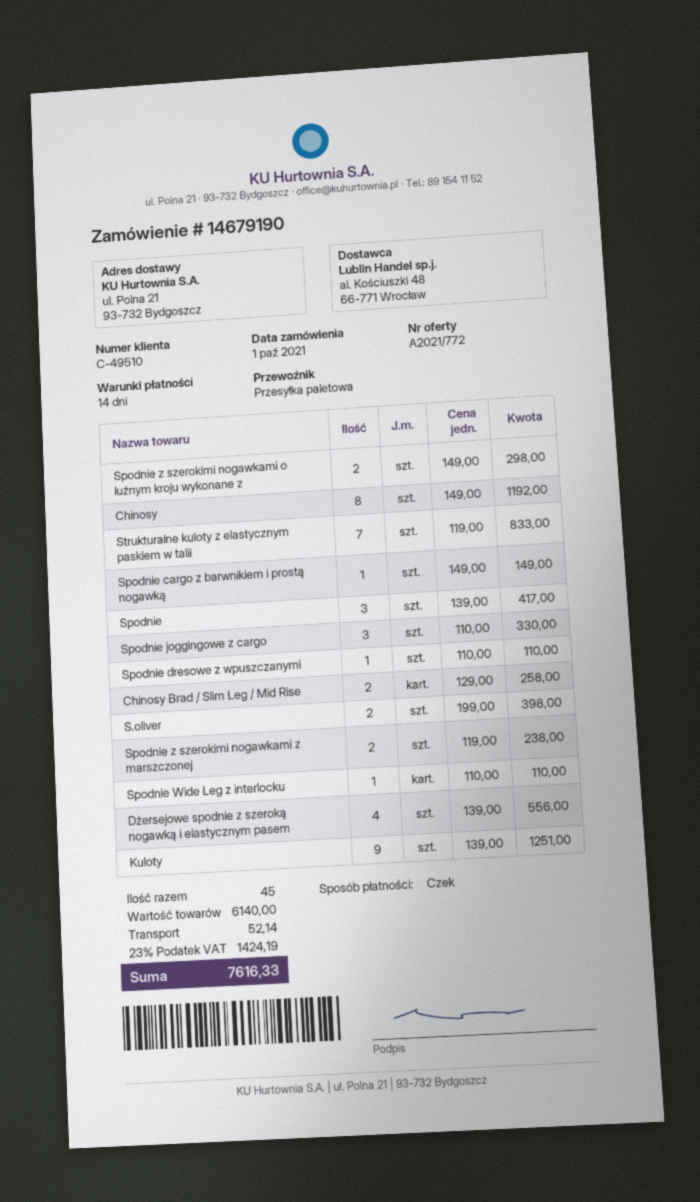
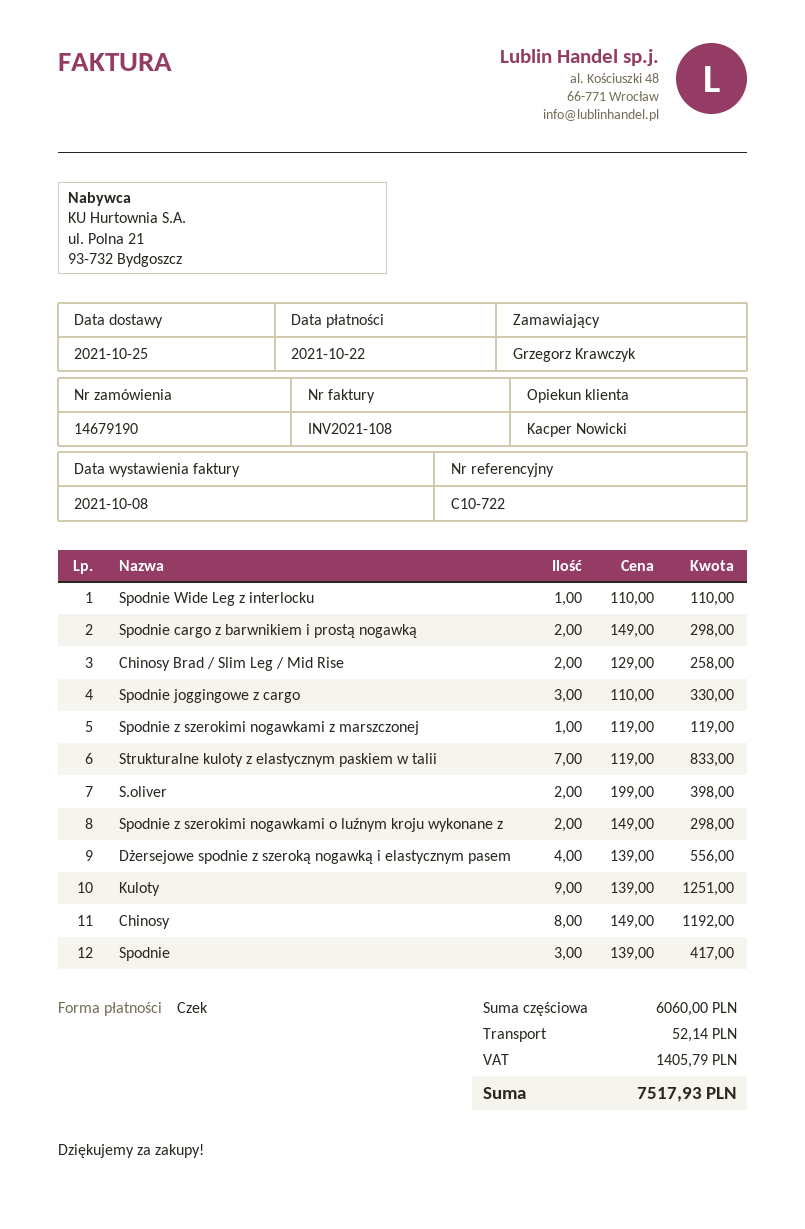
Spodnie cargo z barwnikiem i prostą nogawką: 1 x 149.00 = 149.00 -> 2 x 149.00 = 298.00
Spodnie dresowe z wpuszczanymi: 1 x 110.00 = 110.00 -> none
Spodnie z szerokimi nogawkami z marszczonej: 2 x 119.00 = 238.00 -> 1 x 119.00 = 119.00
subtotal: 6140.00 -> 6060.00
tax: 1424.19 -> 1405.79
total: 7616.33 -> 7517.93

